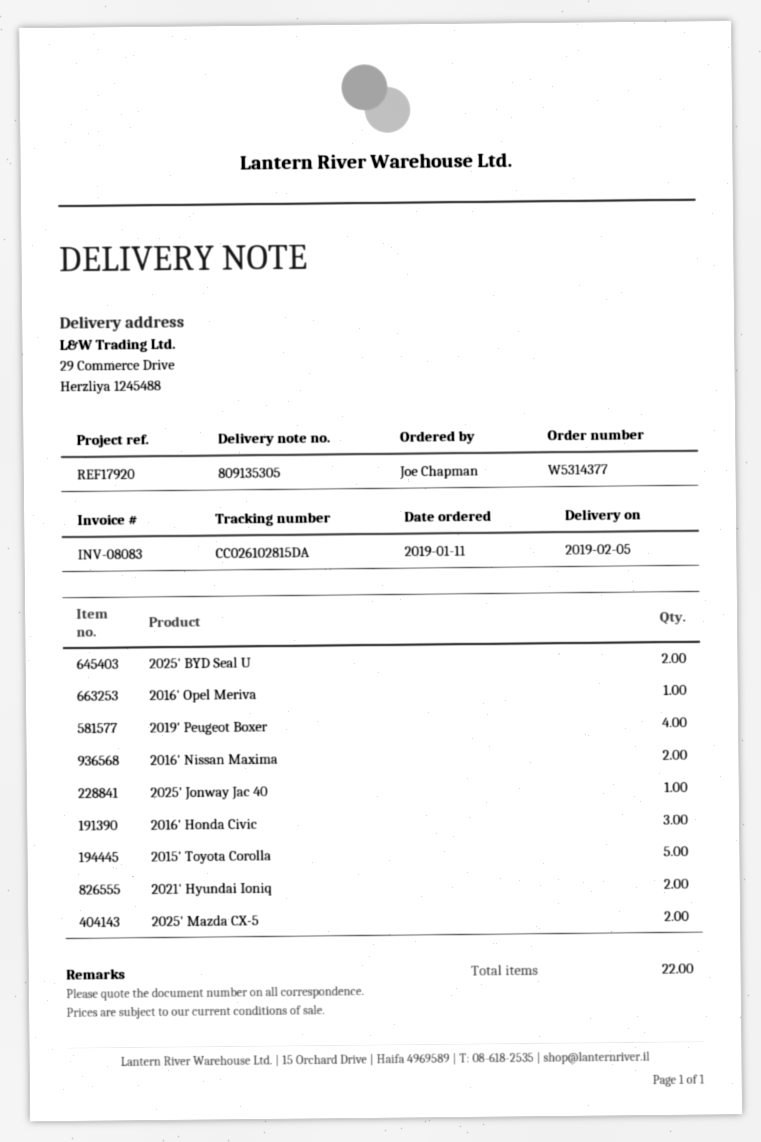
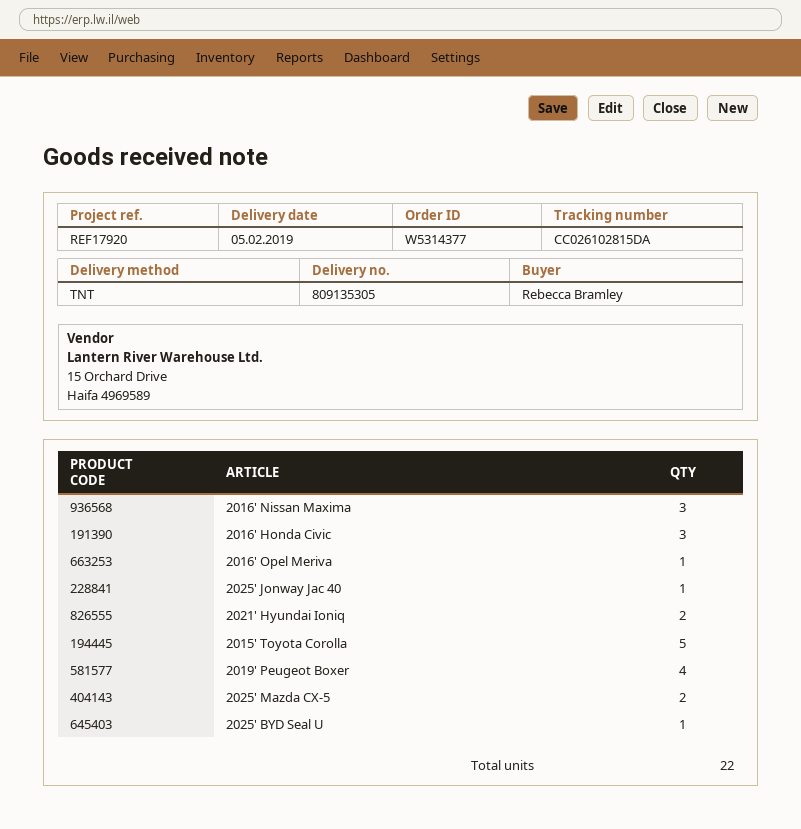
ordered by: Joe Chapman -> Rebecca Bramley
2025' BYD Seal U: 2 -> 1
2016' Nissan Maxima: 2 -> 3

